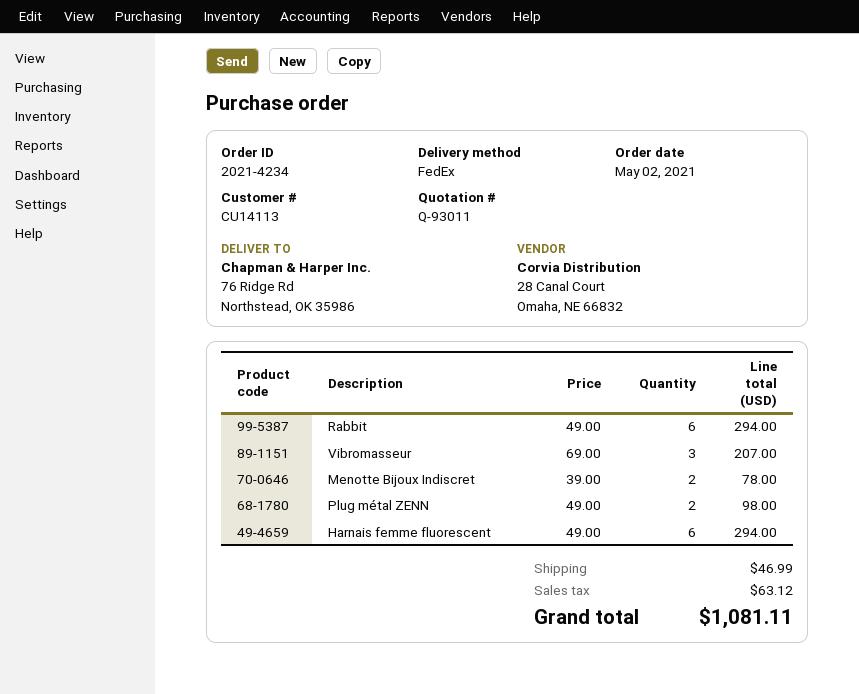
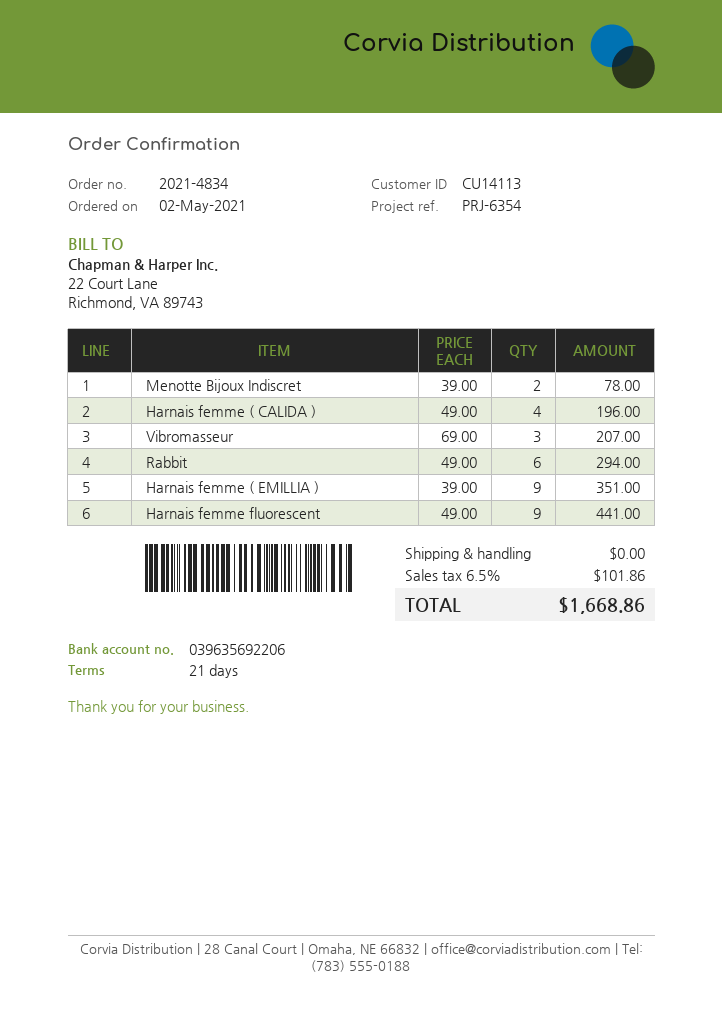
order number: 2021-4234 -> 2021-4834
Plug métal ZENN: 2 x 49.00 = 98.00 -> none
Harnais femme fluorescent: 6 x 49.00 = 294.00 -> 9 x 49.00 = 441.00
Harnais femme ( CALIDA ): none -> 4 x 49.00 = 196.00
Harnais femme ( EMILLIA ): none -> 9 x 39.00 = 351.00
shipping: 46.99 -> 0.00
tax: 63.12 -> 101.86
total: 1081.11 -> 1668.86

